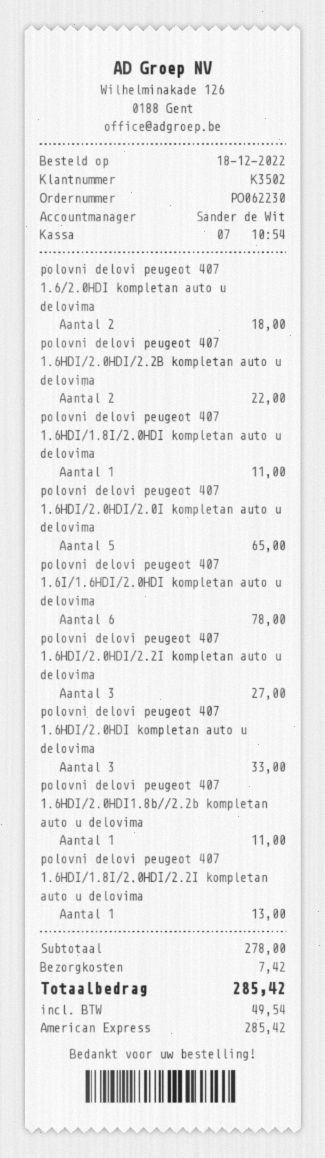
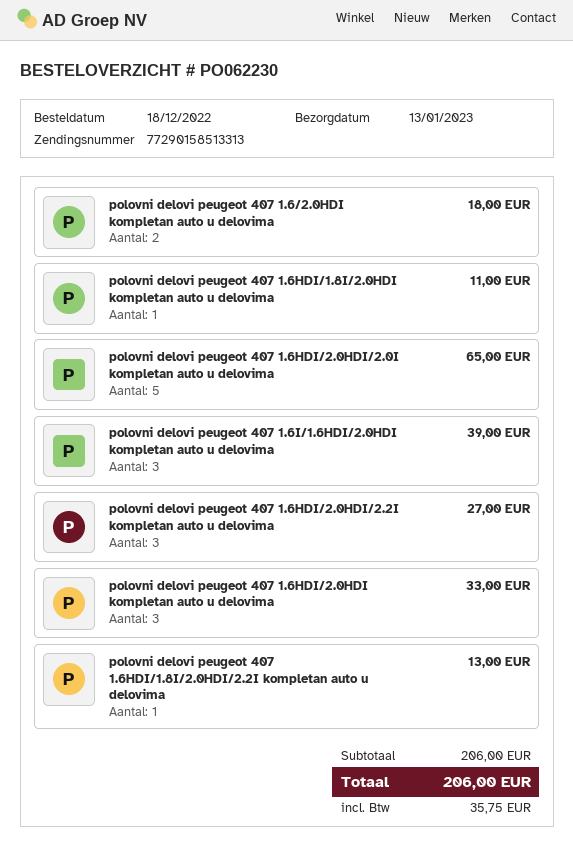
polovni delovi peugeot 407 1.6HDI/2.0HDI/2.2B kompletan auto u delovima: 2 for 22.00 -> none
polovni delovi peugeot 407 1.6I/1.6HDI/2.0HDI kompletan auto u delovima: 6 for 78.00 -> 3 for 39.00
polovni delovi peugeot 407 1.6HDI/2.0HDI1.8b//2.2b kompletan auto u delovima: 1 for 11.00 -> none
subtotal: 278.00 -> 206.00
shipping: 7.42 -> none
tax: 49.54 -> 35.75
total: 285.42 -> 206.00

